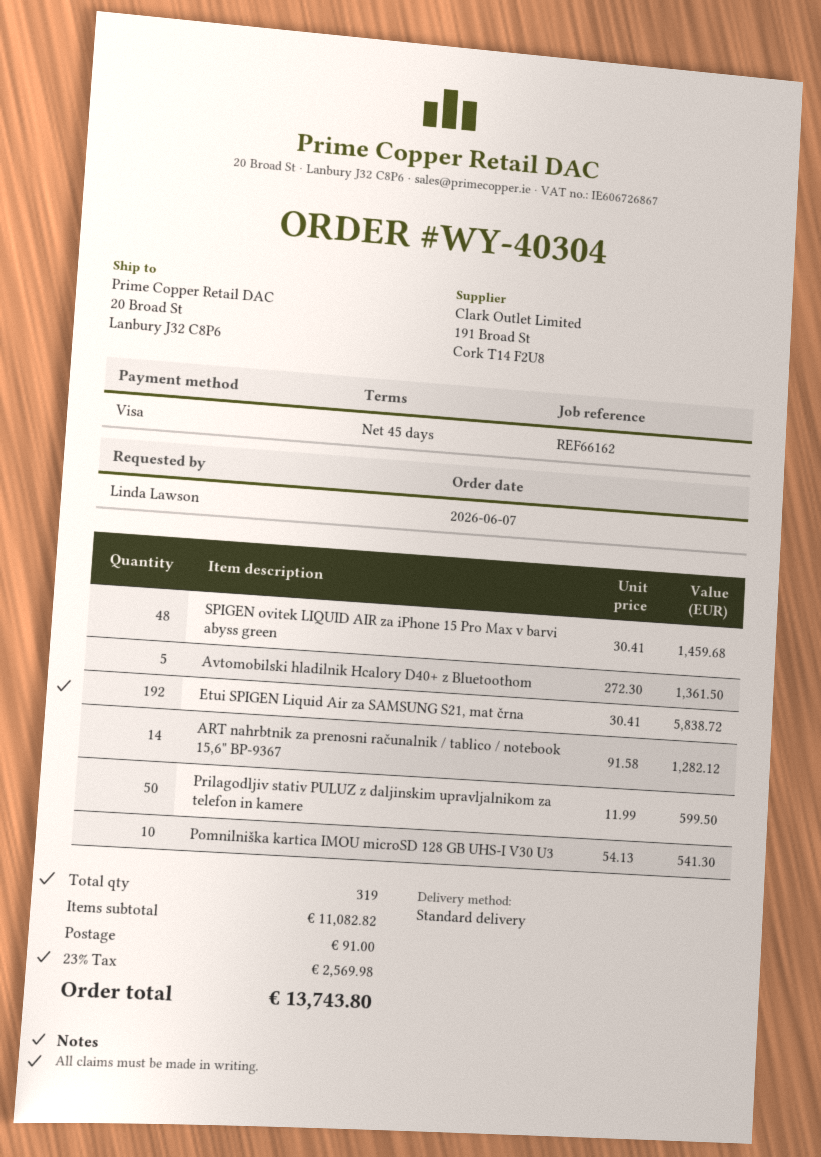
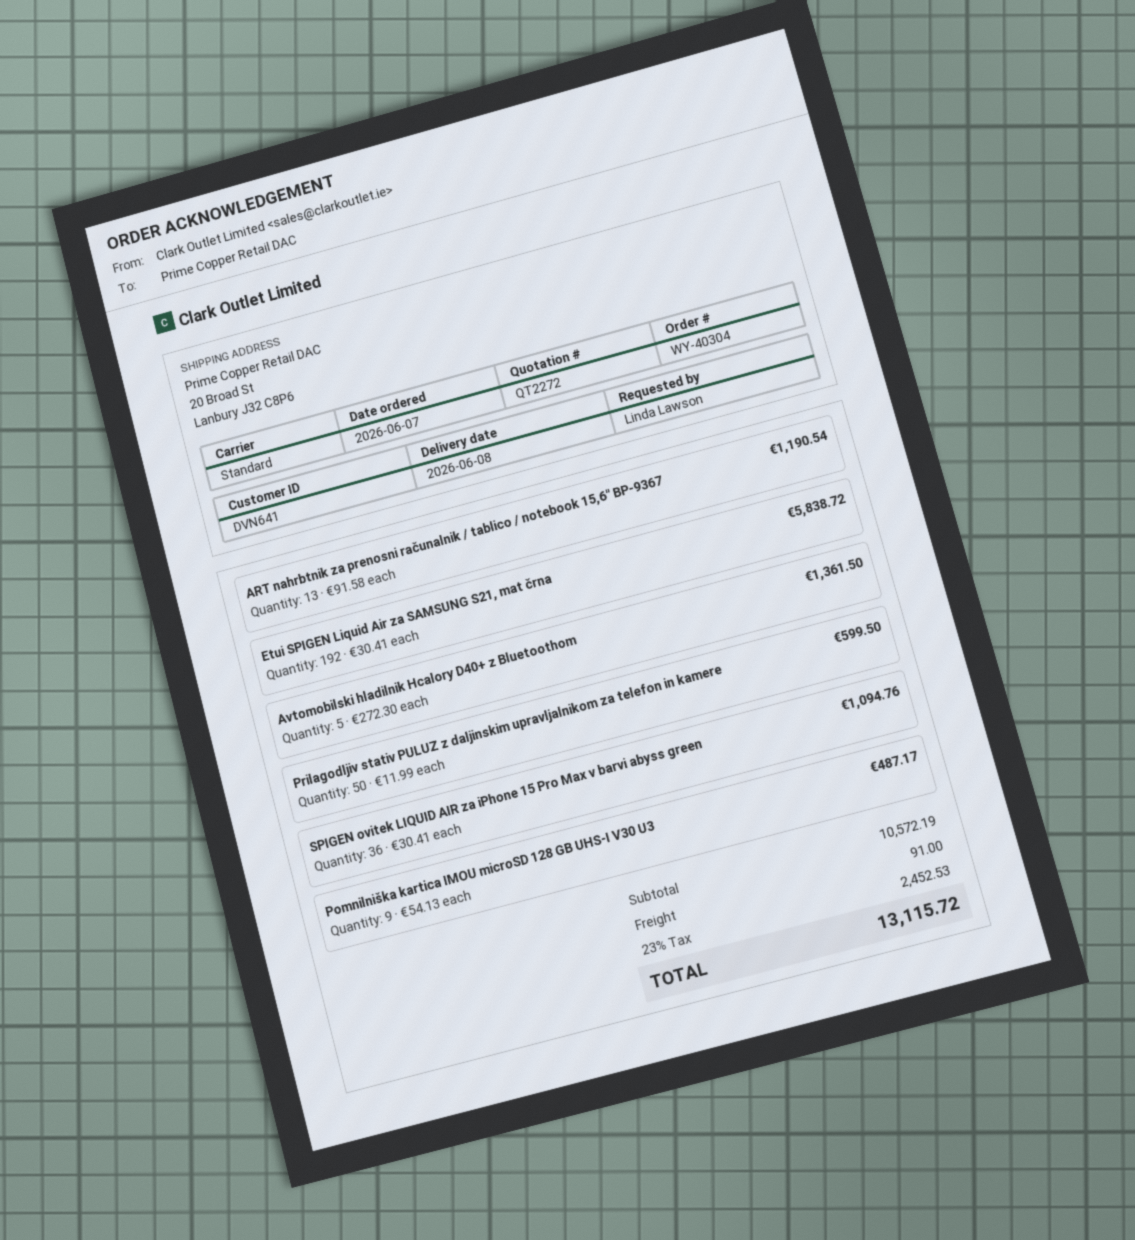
SPIGEN ovitek LIQUID AIR za iPhone 15 Pro Max v barvi abyss green: 48 x 30.41 = 1459.68 -> 36 x 30.41 = 1094.76
ART nahrbtnik za prenosni računalnik / tablico / notebook 15,6" BP-9367: 14 x 91.58 = 1282.12 -> 13 x 91.58 = 1190.54
Pomnilniška kartica IMOU microSD 128 GB UHS-I V30 U3: 10 x 54.13 = 541.30 -> 9 x 54.13 = 487.17
subtotal: 11082.82 -> 10572.19
tax: 23% = 2569.98 -> 23% = 2452.53
total: 13743.80 -> 13115.72

